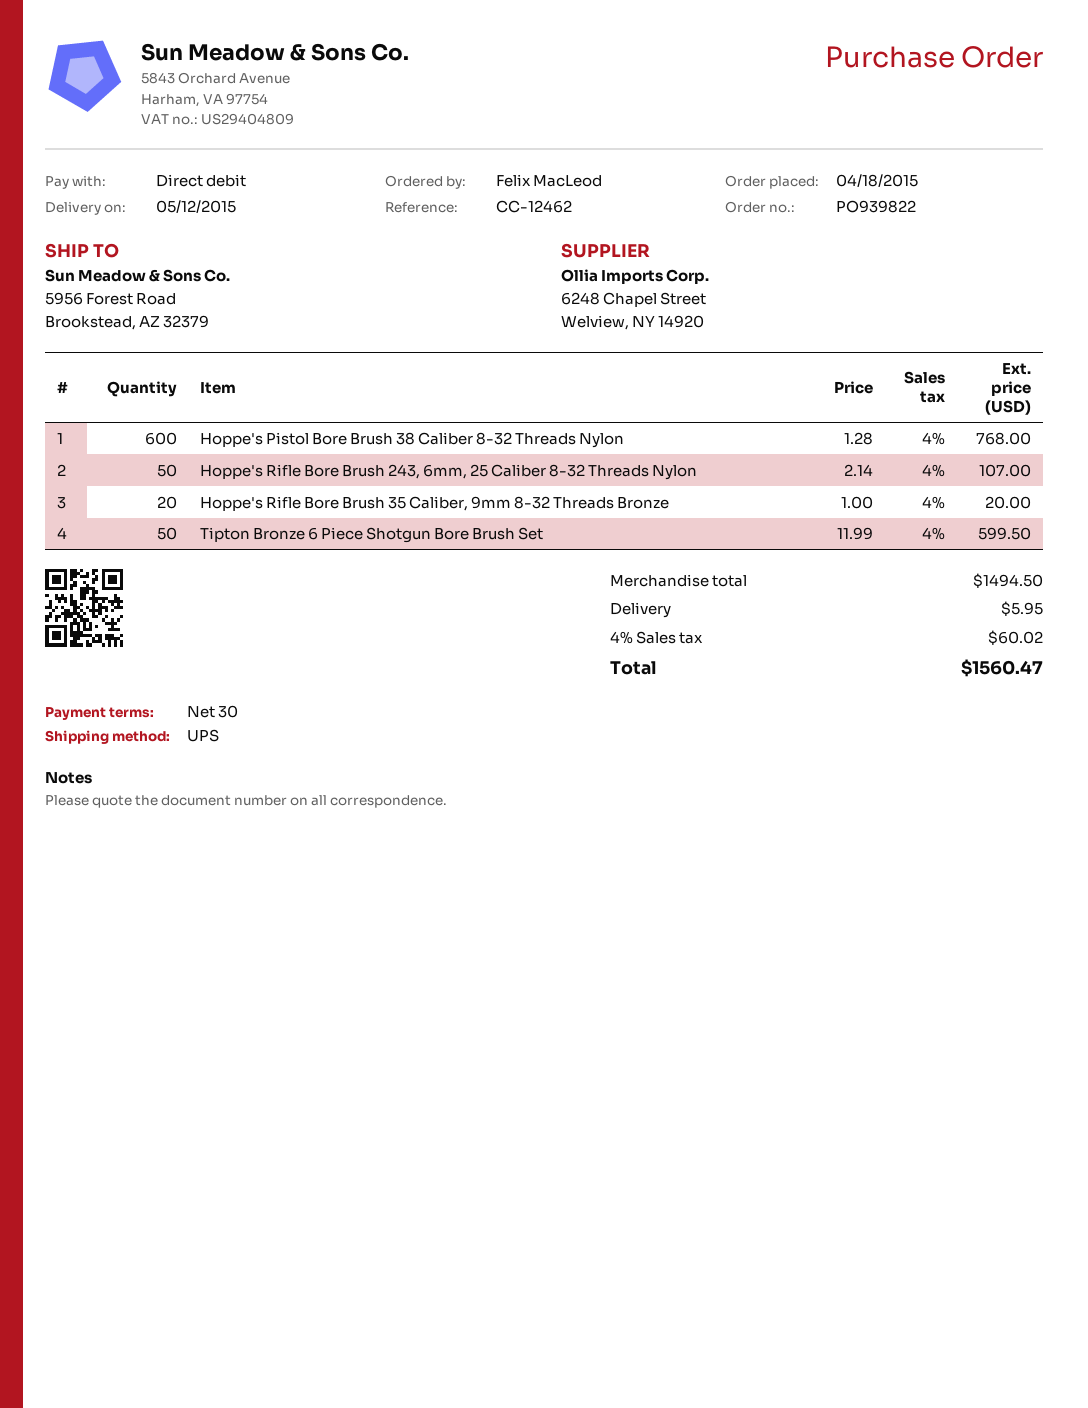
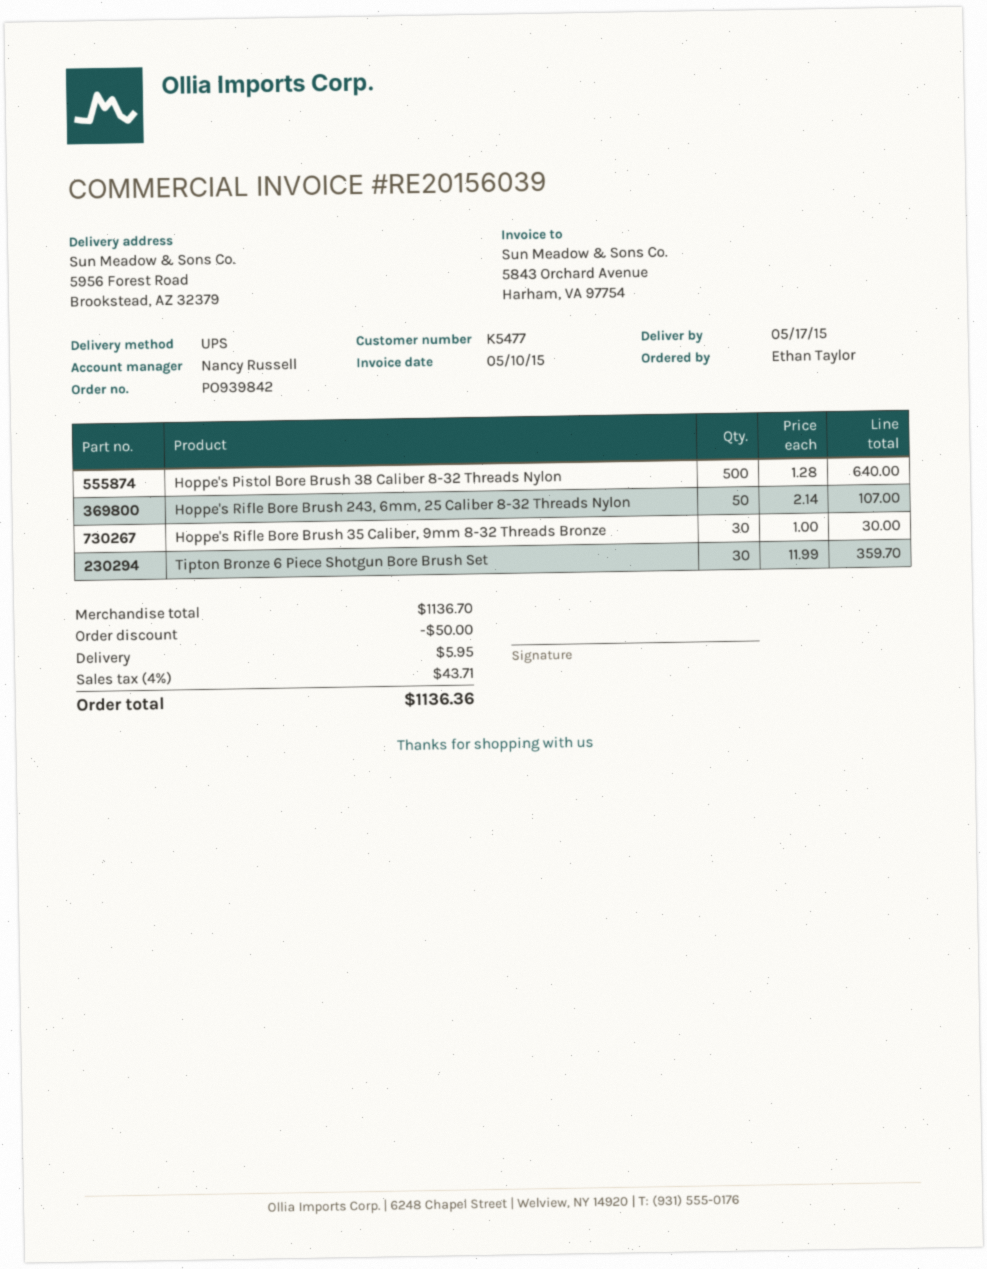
order number: PO939822 -> PO939842
delivery date: 2015-05-12 -> 2015-05-17
ordered by: Felix MacLeod -> Ethan Taylor
Hoppe's Pistol Bore Brush 38 Caliber 8-32 Threads Nylon: 600 x 1.28 = 768.00 -> 500 x 1.28 = 640.00
Hoppe's Rifle Bore Brush 35 Caliber, 9mm 8-32 Threads Bronze: 20 x 1.00 = 20.00 -> 30 x 1.00 = 30.00
Tipton Bronze 6 Piece Shotgun Bore Brush Set: 50 x 11.99 = 599.50 -> 30 x 11.99 = 359.70
subtotal: 1494.50 -> 1136.70
discount: none -> 50.00
tax: 4% = 60.02 -> 4% = 43.71
total: 1560.47 -> 1136.36

